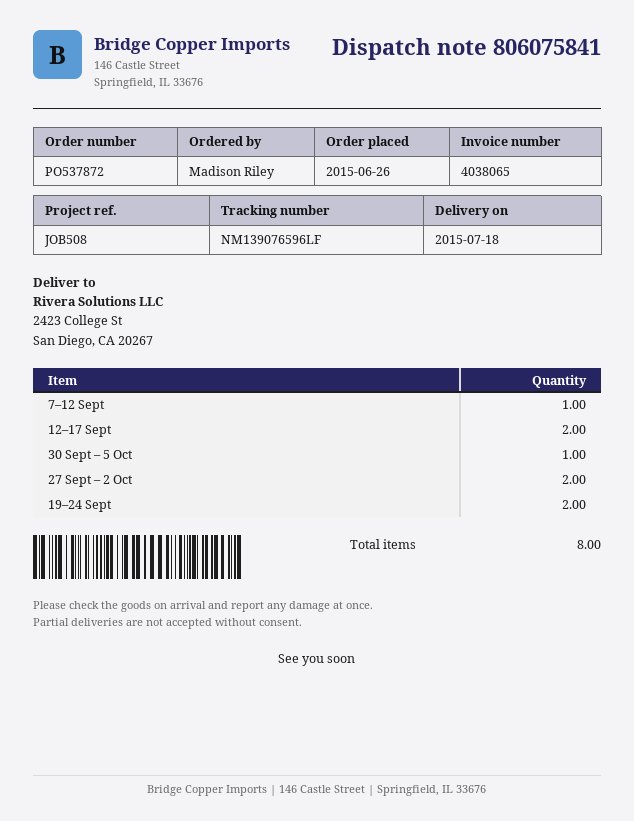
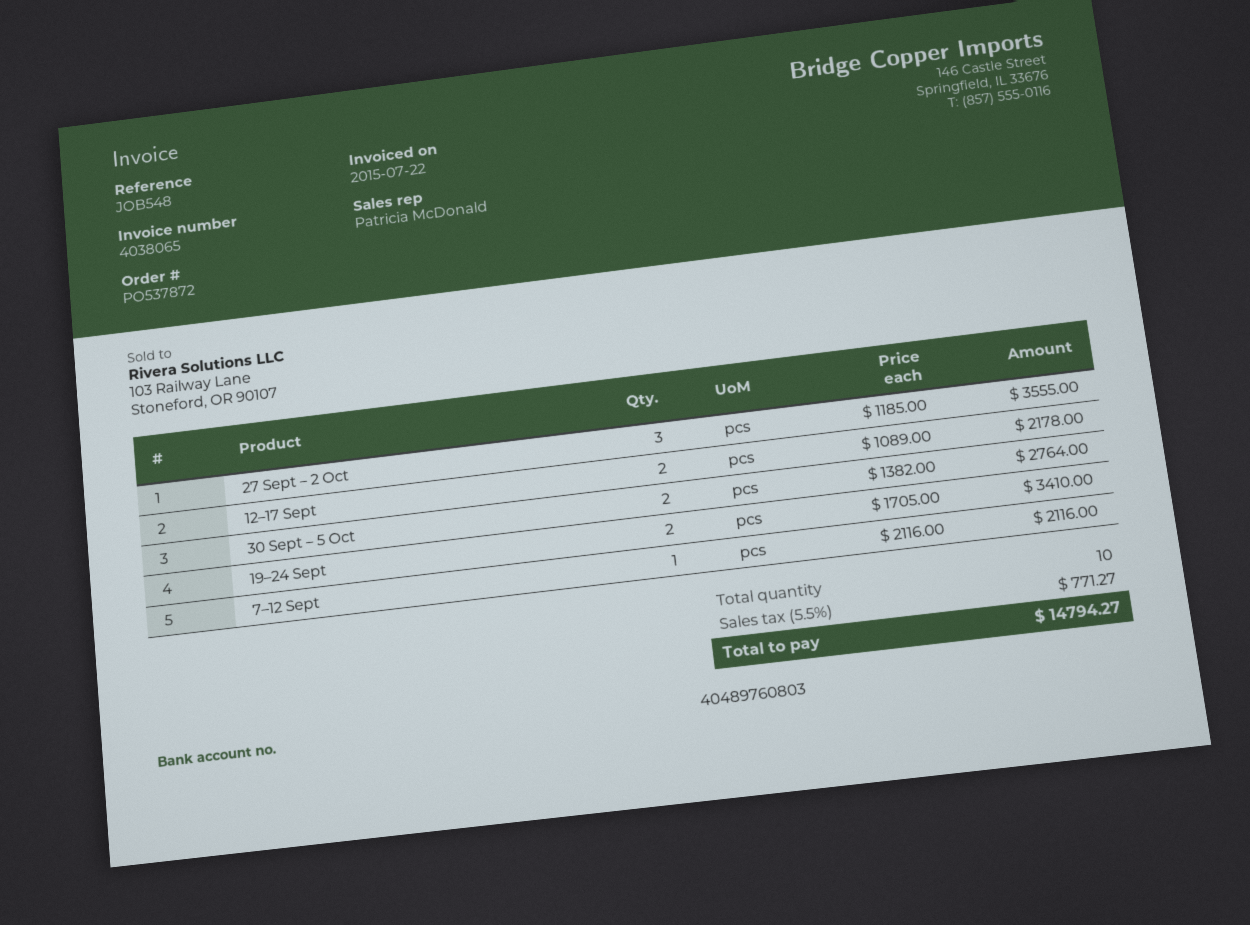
reference: JOB508 -> JOB548
30 Sept – 5 Oct: 1 -> 2
27 Sept – 2 Oct: 2 -> 3
total quantity: 8 -> 10

